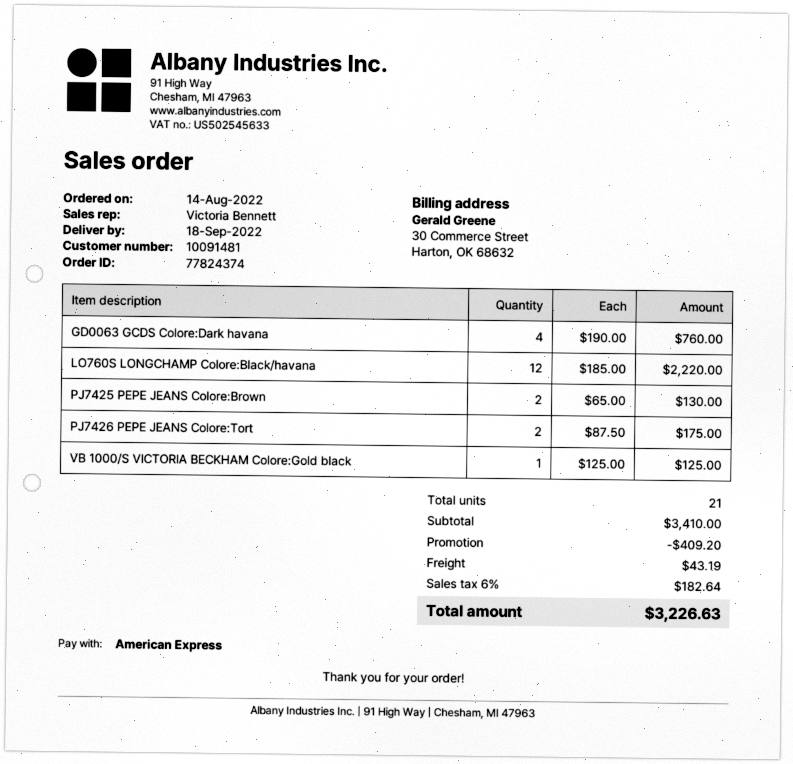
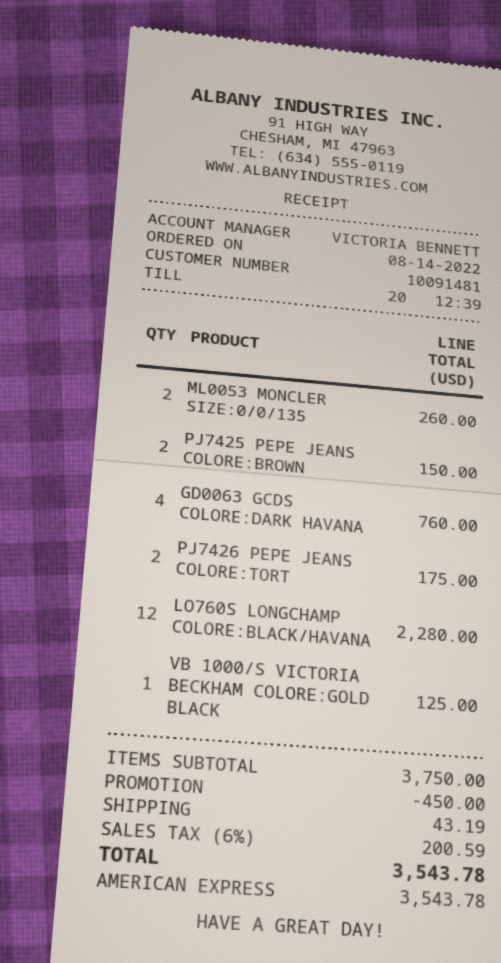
LO760S LONGCHAMP Colore:Black/havana: 12 for 2220.00 -> 12 for 2280.00
PJ7425 PEPE JEANS Colore:Brown: 2 for 130.00 -> 2 for 150.00
ML0053 MONCLER SIZE:0/0/135: none -> 2 for 260.00
subtotal: 3410.00 -> 3750.00
discount: 409.20 -> 450.00
tax: 6% = 182.64 -> 6% = 200.59
total: 3226.63 -> 3543.78

